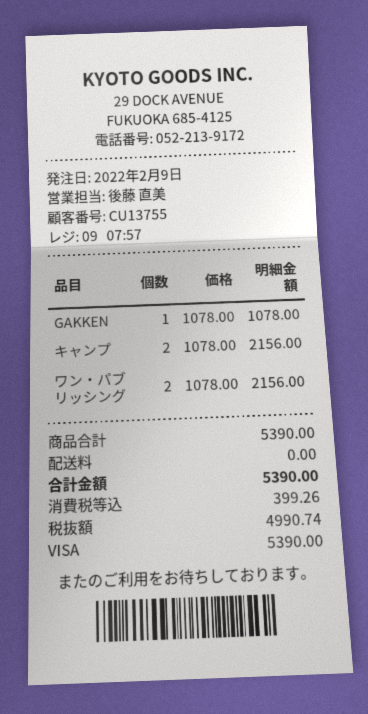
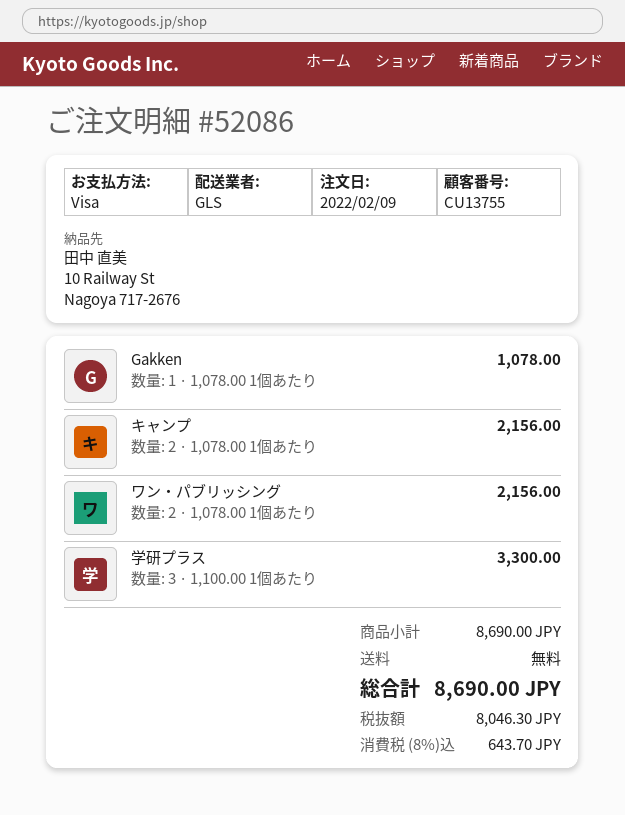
学研プラス: none -> 3 x 1100.00 = 3300.00
subtotal: 5390.00 -> 8690.00
net: 4990.74 -> 8046.30
tax: 399.26 -> 643.70
total: 5390.00 -> 8690.00

